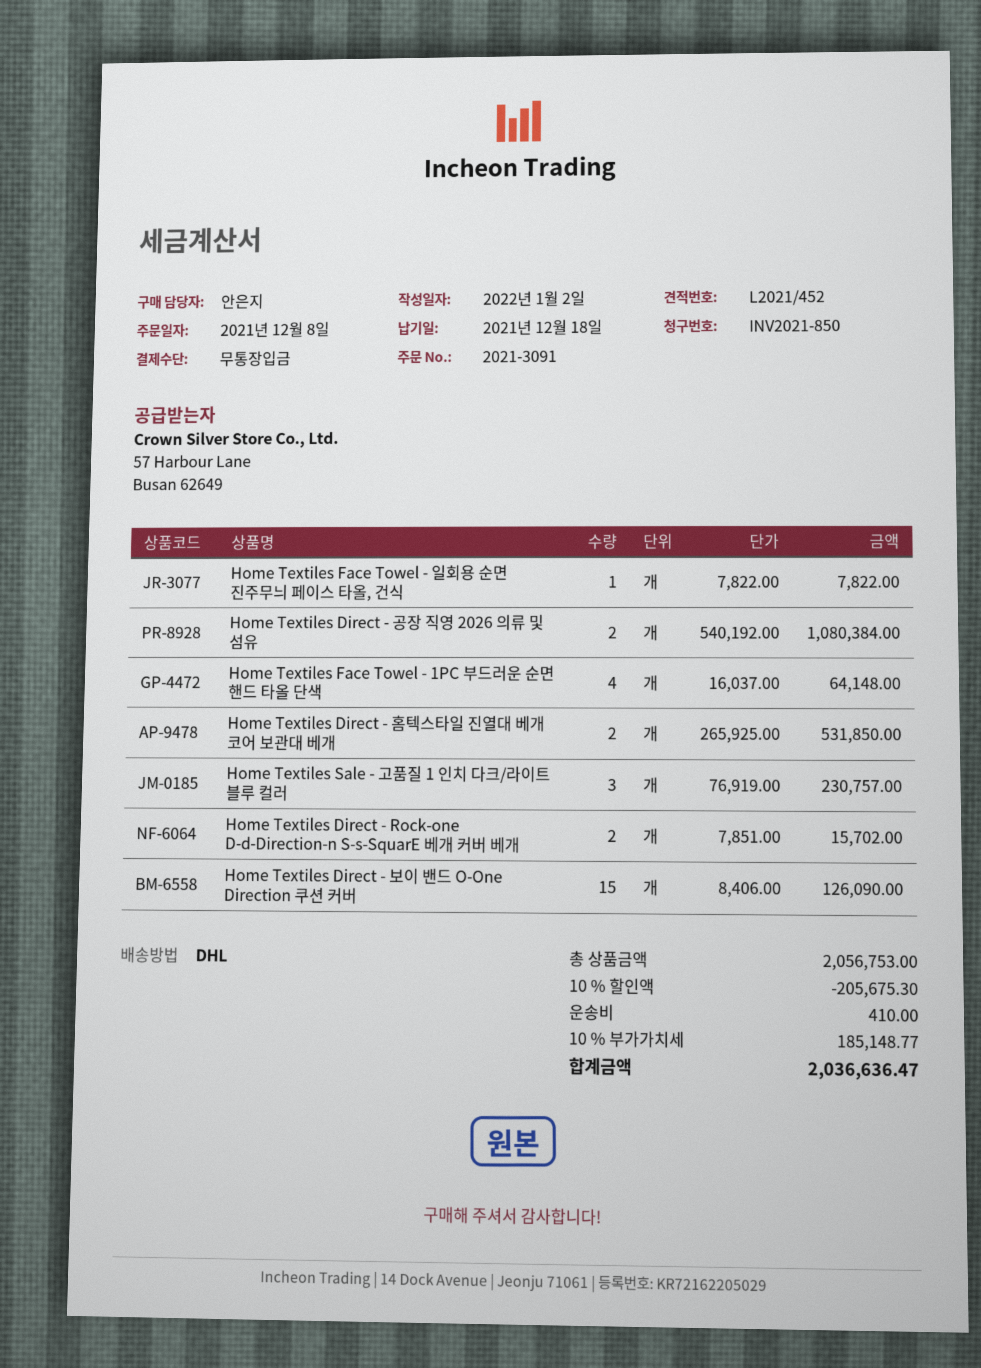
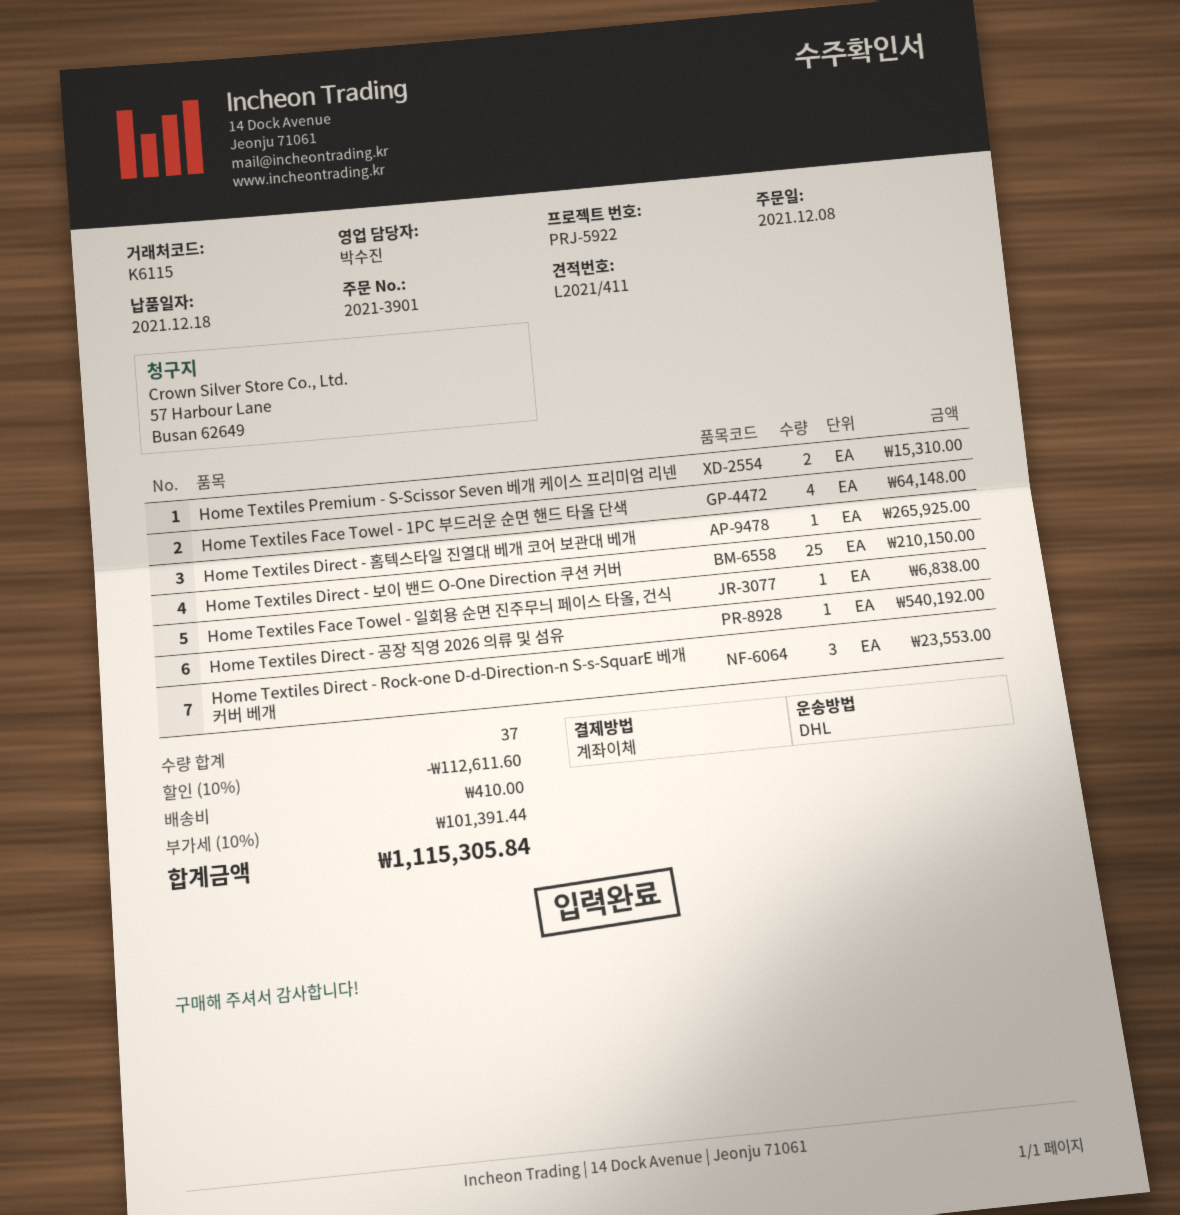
quote number: L2021/452 -> L2021/411
order number: 2021-3091 -> 2021-3901
Home Textiles Face Towel - 일회용 순면 진주무늬 페이스 타올, 건식: 1 for 7822.00 -> 1 for 6838.00
Home Textiles Direct - 공장 직영 2026 의류 및 섬유: 2 for 1080384.00 -> 1 for 540192.00
Home Textiles Direct - 홈텍스타일 진열대 베개 코어 보관대 베개: 2 for 531850.00 -> 1 for 265925.00
Home Textiles Sale - 고품질 1 인치 다크/라이트 블루 컬러: 3 for 230757.00 -> none
Home Textiles Direct - Rock-one D-d-Direction-n S-s-SquarE 베개 커버 베개: 2 for 15702.00 -> 3 for 23553.00
Home Textiles Direct - 보이 밴드 O-One Direction 쿠션 커버: 15 for 126090.00 -> 25 for 210150.00
Home Textiles Premium - S-Scissor Seven 베개 케이스 프리미엄 리넨: none -> 2 for 15310.00
discount: 10% = 205675.30 -> 10% = 112611.60
tax: 10% = 185148.77 -> 10% = 101391.44
total: 2036636.47 -> 1115305.84

